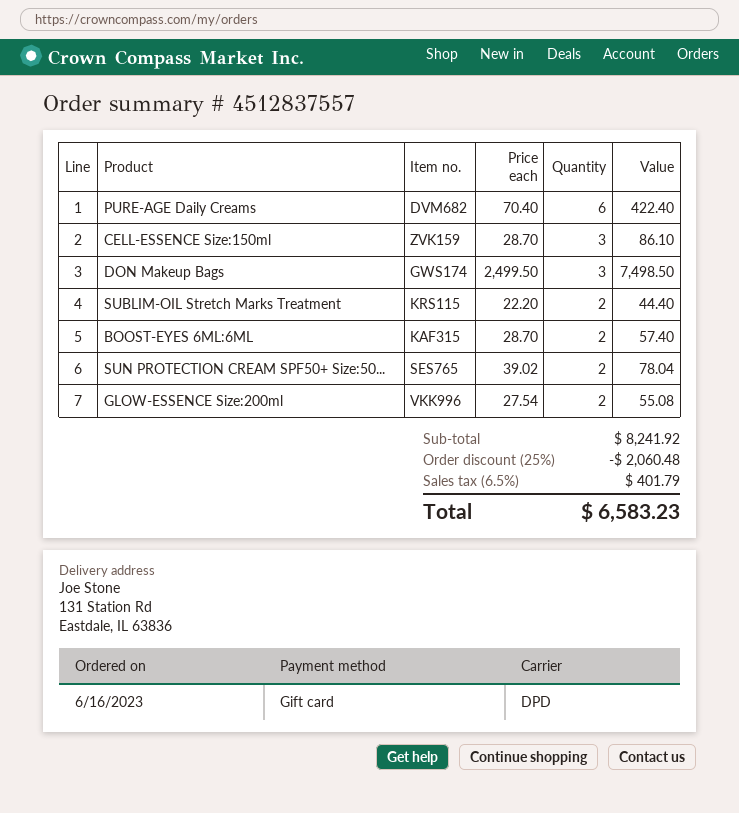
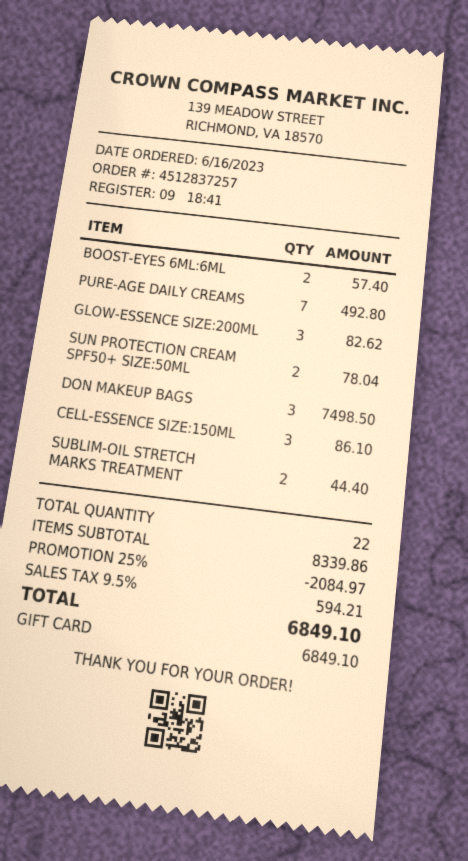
order number: 4512837557 -> 4512837257
PURE-AGE Daily Creams: 6 for 422.40 -> 7 for 492.80
GLOW-ESSENCE Size:200ml: 2 for 55.08 -> 3 for 82.62
subtotal: 8241.92 -> 8339.86
discount: 25% = 2060.48 -> 25% = 2084.97
tax: 6.5% = 401.79 -> 9.5% = 594.21
total: 6583.23 -> 6849.10

